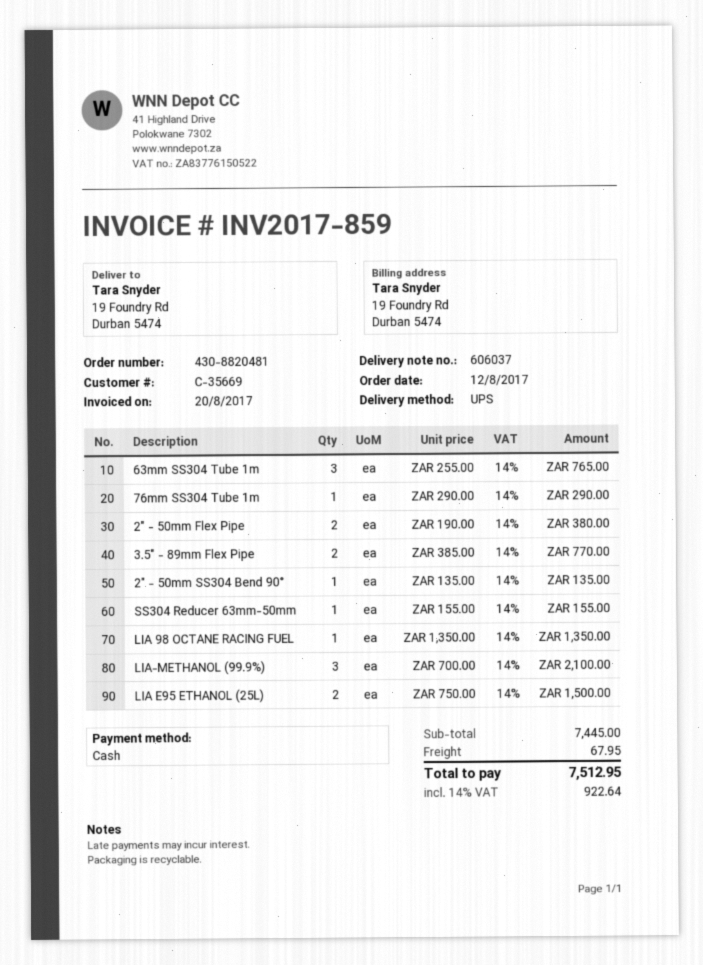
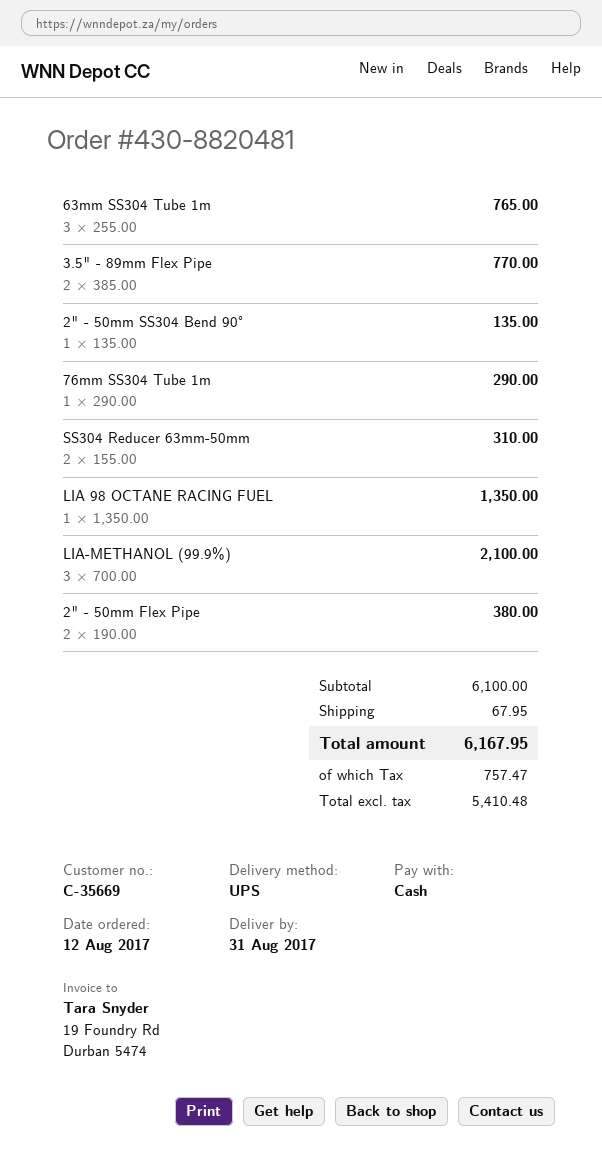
SS304 Reducer 63mm-50mm: 1 x 155.00 = 155.00 -> 2 x 155.00 = 310.00
LIA E95 ETHANOL (25L): 2 x 750.00 = 1500.00 -> none
subtotal: 7445.00 -> 6100.00
tax: 922.64 -> 757.47
total: 7512.95 -> 6167.95

